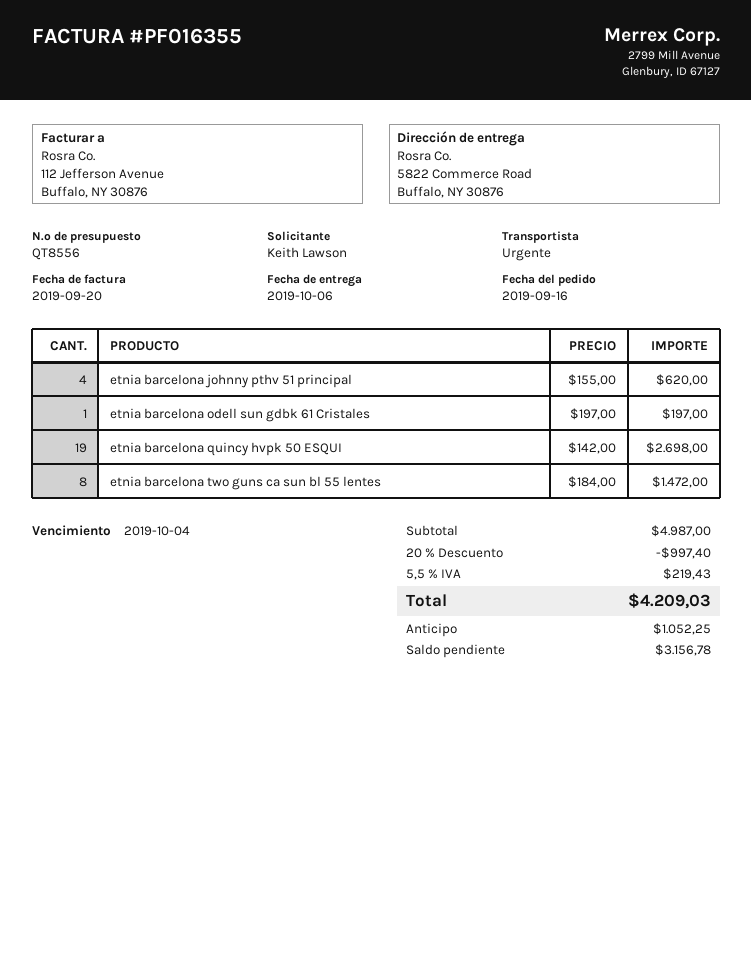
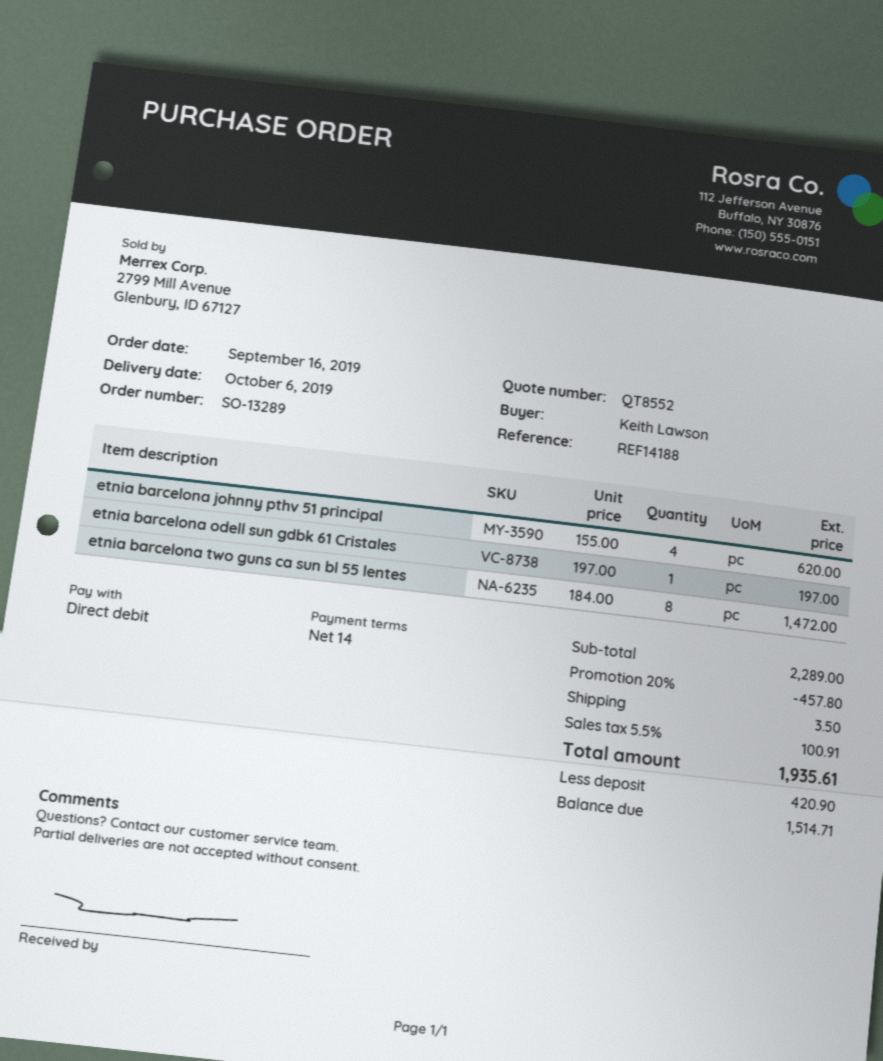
quote number: QT8556 -> QT8552
etnia barcelona quincy hvpk 50 ESQUI: 19 x 142.00 = 2698.00 -> none
subtotal: 4987.00 -> 2289.00
discount: 20% = 997.40 -> 20% = 457.80
shipping: none -> 3.50
tax: 5.5% = 219.43 -> 5.5% = 100.91
total: 4209.03 -> 1935.61
deposit: 1052.25 -> 420.90
balance: 3156.78 -> 1514.71

